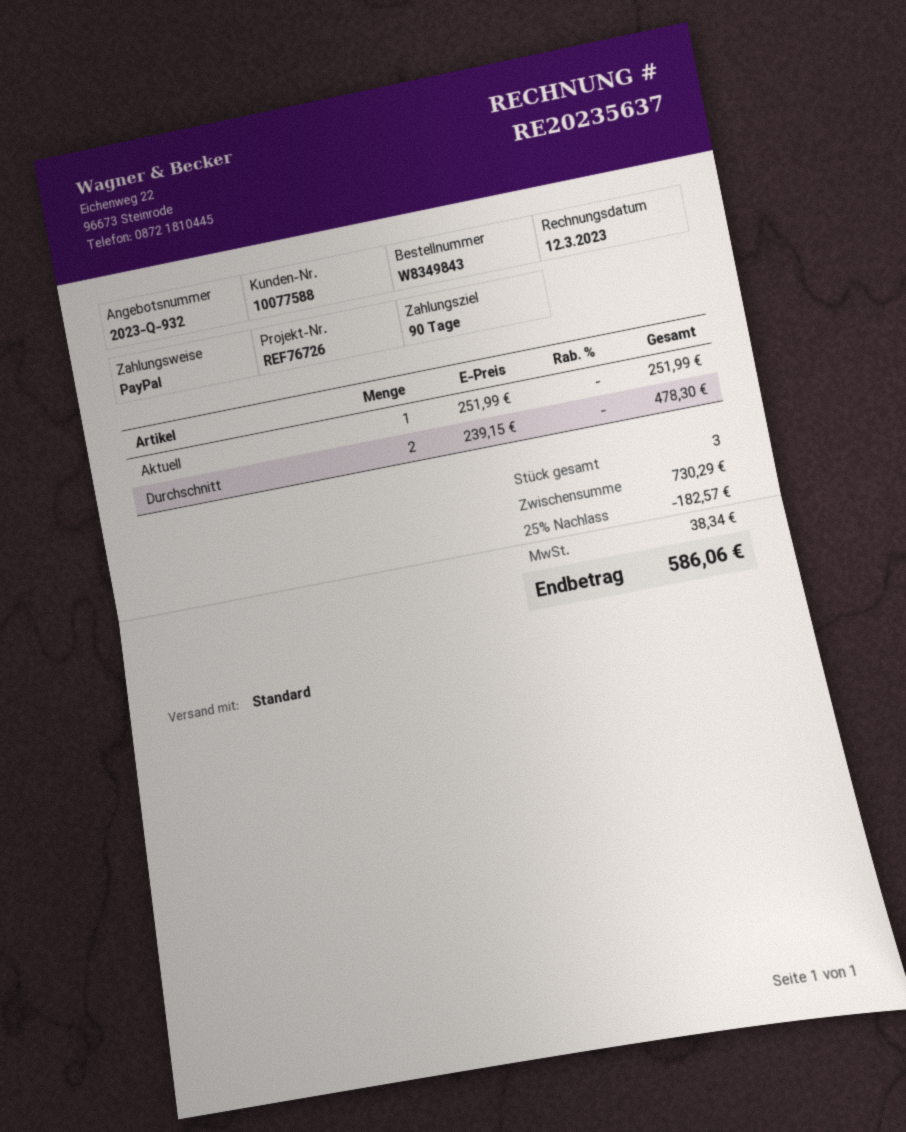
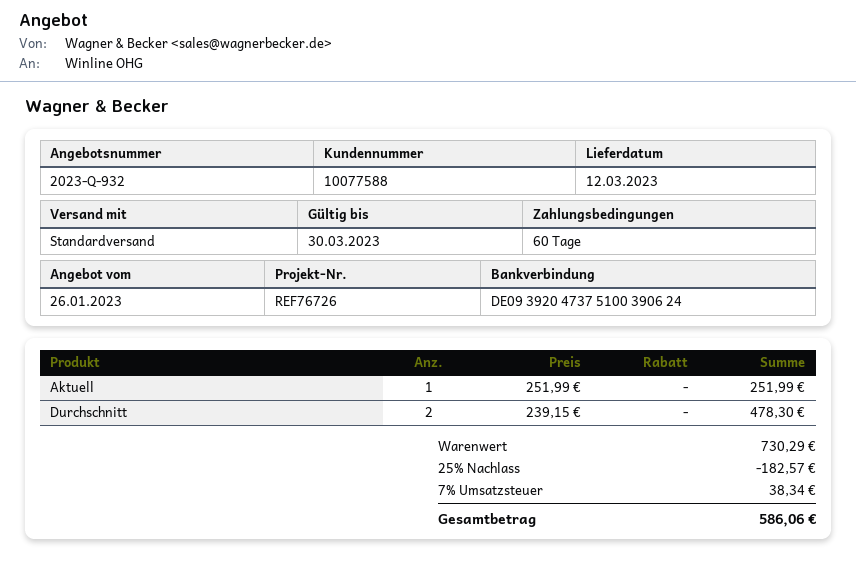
payment terms: 90 days -> 60 days

